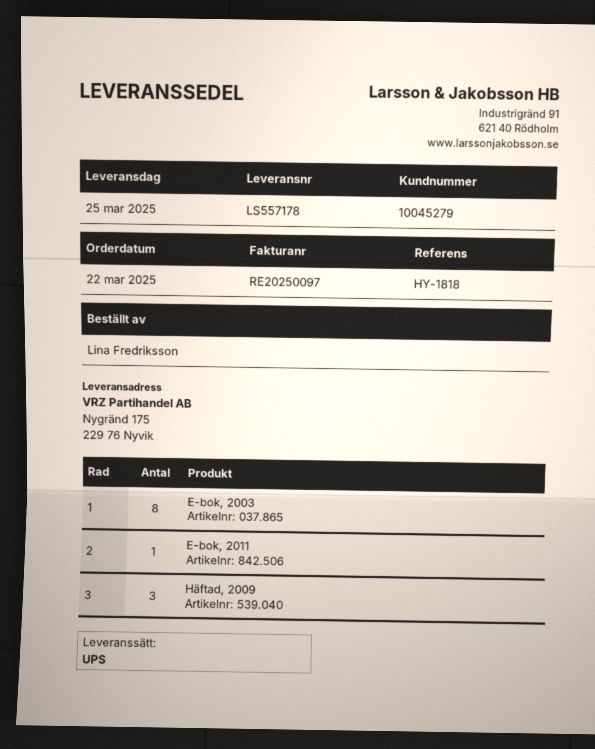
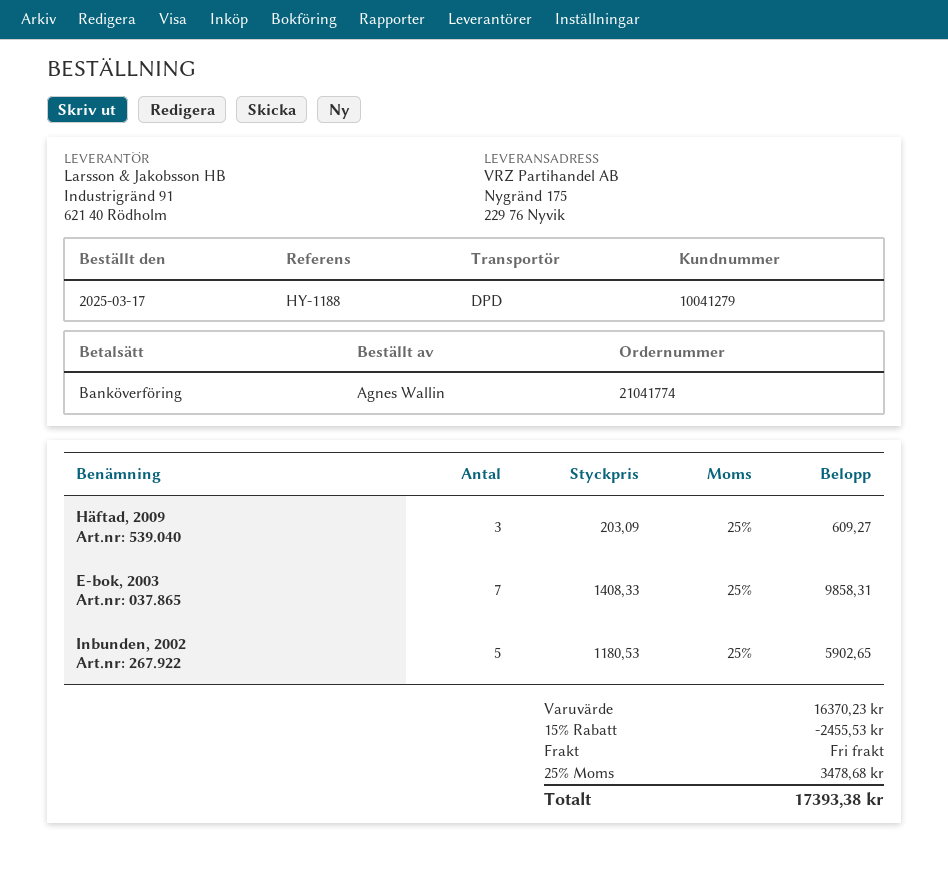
order date: 2025-03-22 -> 2025-03-17
customer number: 10045279 -> 10041279
reference: HY-1818 -> HY-1188
ordered by: Lina Fredriksson -> Agnes Wallin
shipping method: UPS -> DPD
E-bok, 2003: 8 -> 7
E-bok, 2011: 1 -> none
Inbunden, 2002: none -> 5

